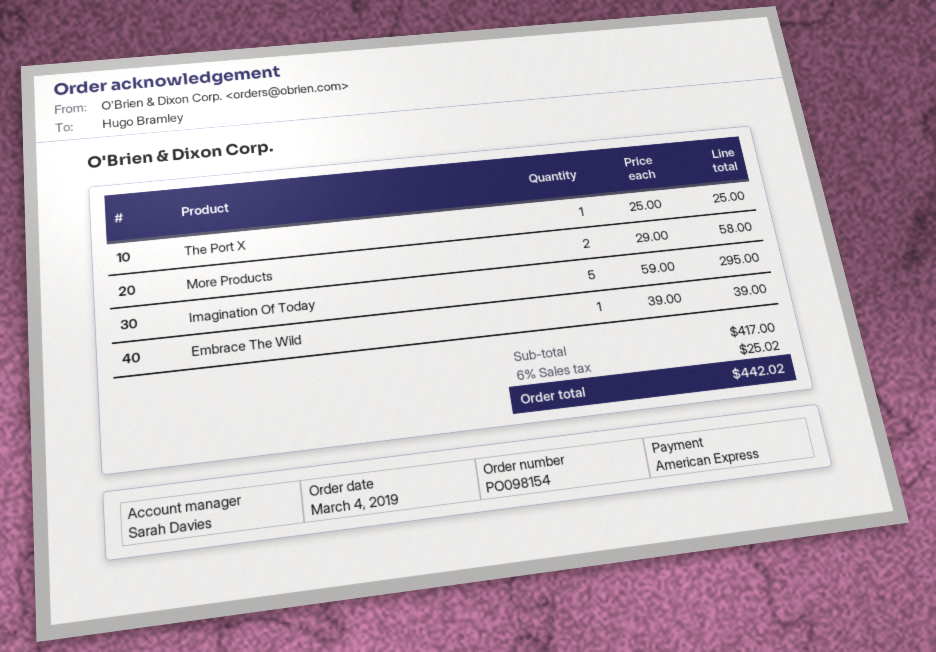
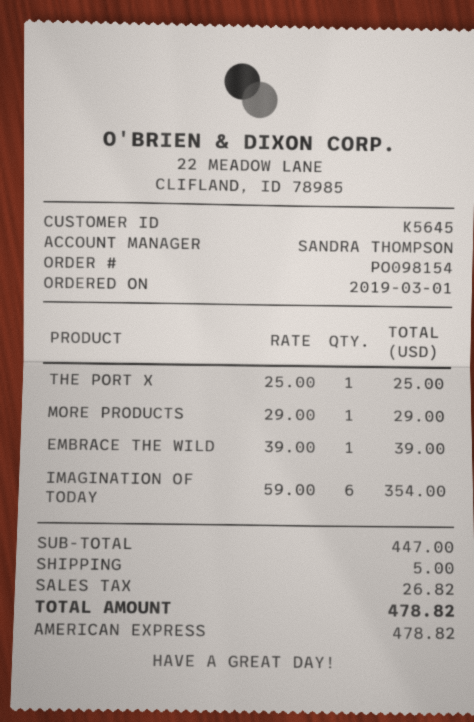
order date: 2019-03-04 -> 2019-03-01
sales rep: Sarah Davies -> SANDRA THOMPSON
More Products: 2 x 29.00 = 58.00 -> 1 x 29.00 = 29.00
Imagination Of Today: 5 x 59.00 = 295.00 -> 6 x 59.00 = 354.00
subtotal: 417.00 -> 447.00
shipping: none -> 5.00
tax: 25.02 -> 26.82
total: 442.02 -> 478.82

